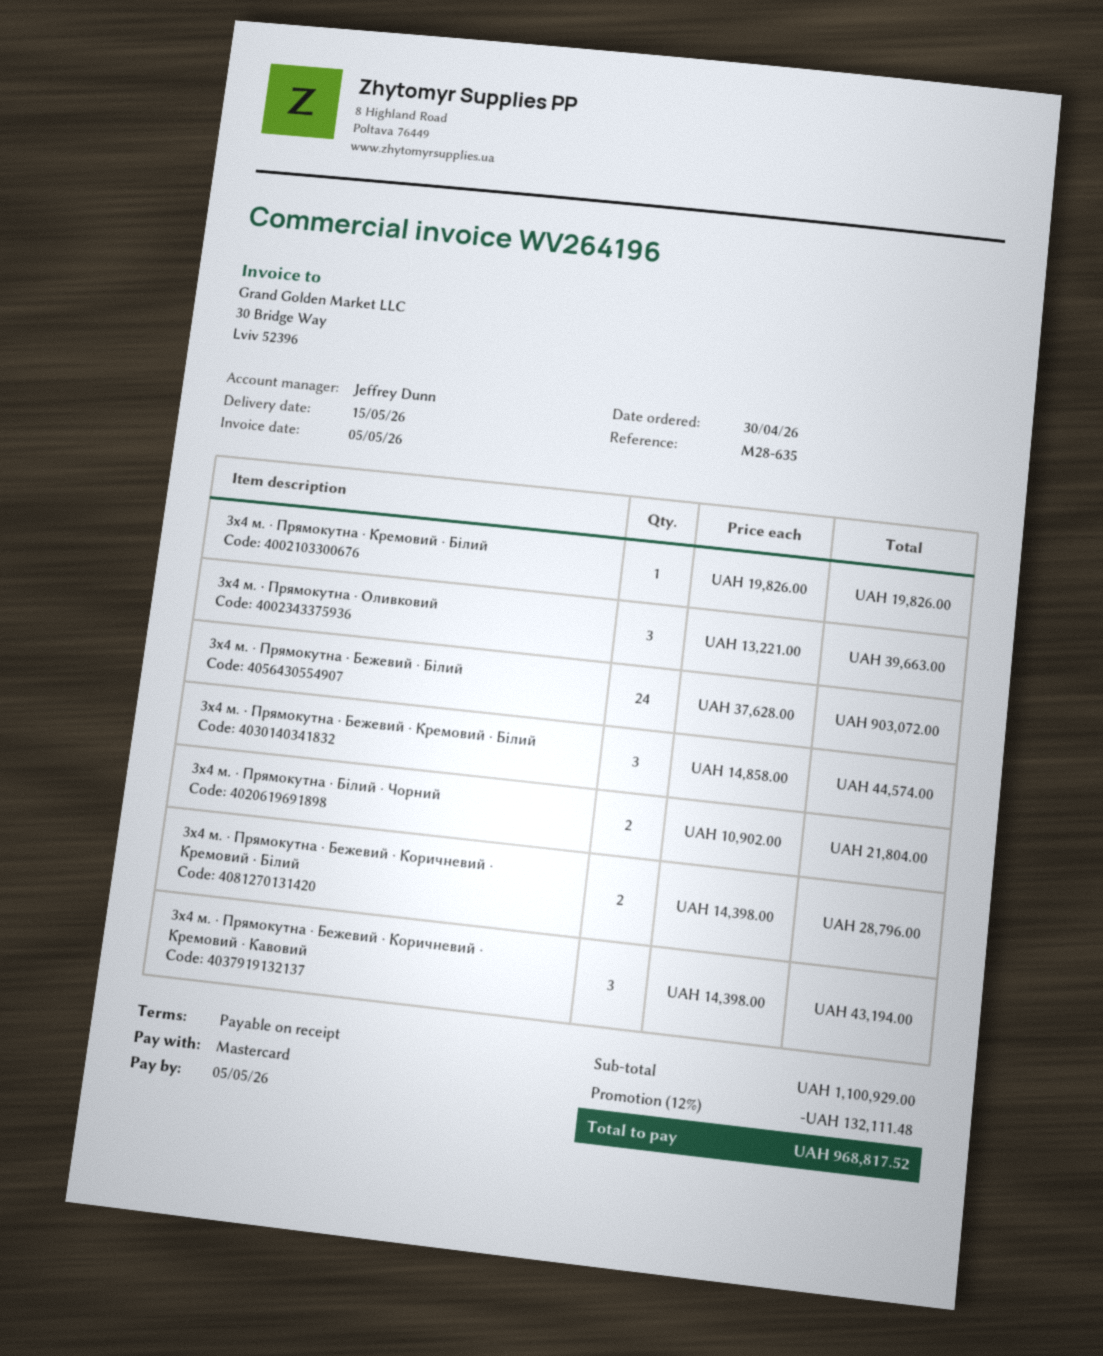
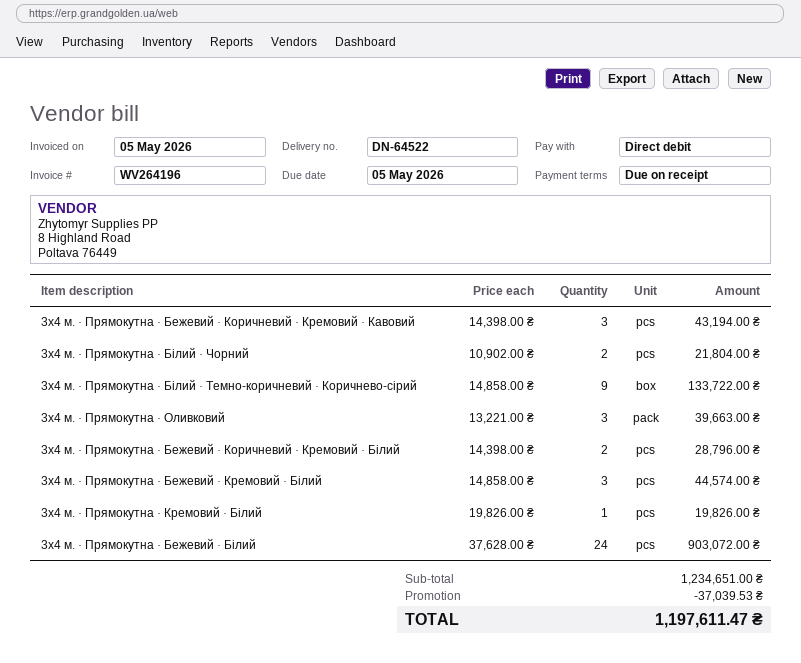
payment method: Mastercard -> direct debit
3x4 м. · Прямокутна · Білий · Темно-коричневий · Коричнево-сірий: none -> 9 x 14858.00 = 133722.00
subtotal: 1100929.00 -> 1234651.00
discount: 132111.48 -> 37039.53
total: 968817.52 -> 1197611.47

